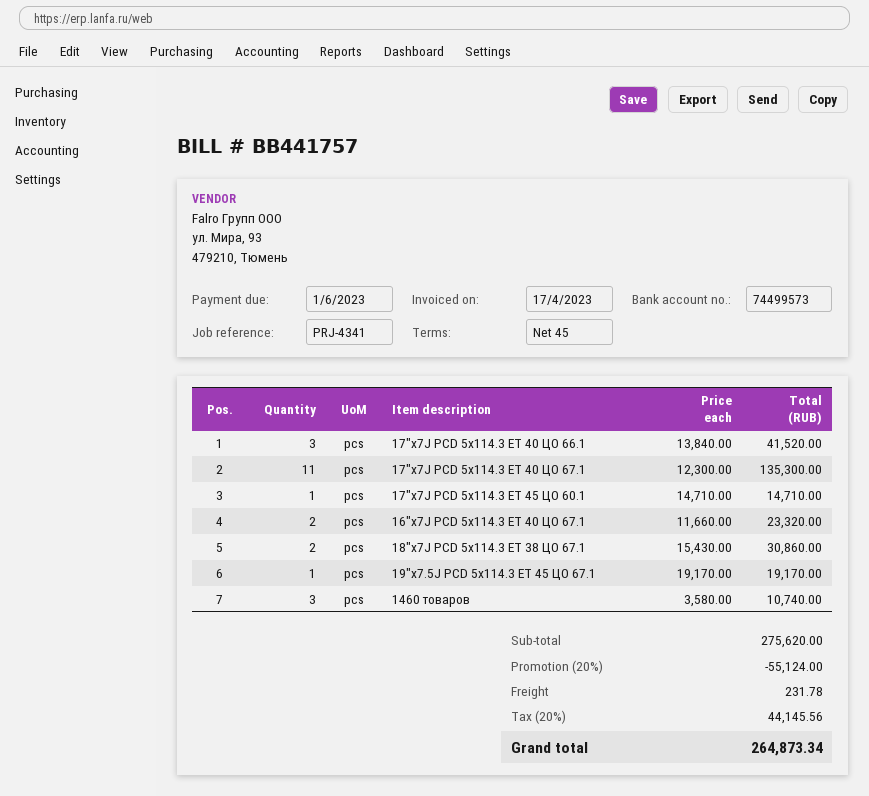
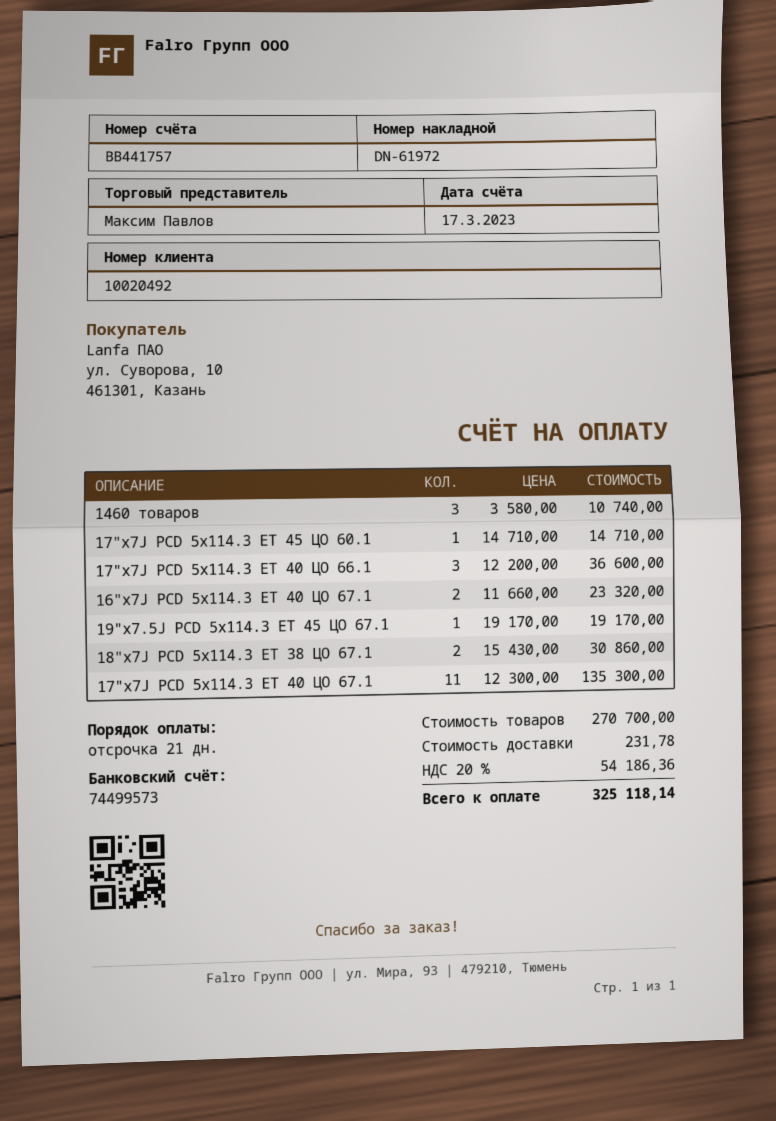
invoice date: 2023-04-17 -> 2023-03-17
payment terms: 45 days -> 21 days
17"x7J PCD 5x114.3 ЕТ 40 ЦО 66.1: 3 x 13840.00 = 41520.00 -> 3 x 12200.00 = 36600.00
subtotal: 275620.00 -> 270700.00
discount: 20% = 55124.00 -> none
tax: 20% = 44145.56 -> 20% = 54186.36
total: 264873.34 -> 325118.14

